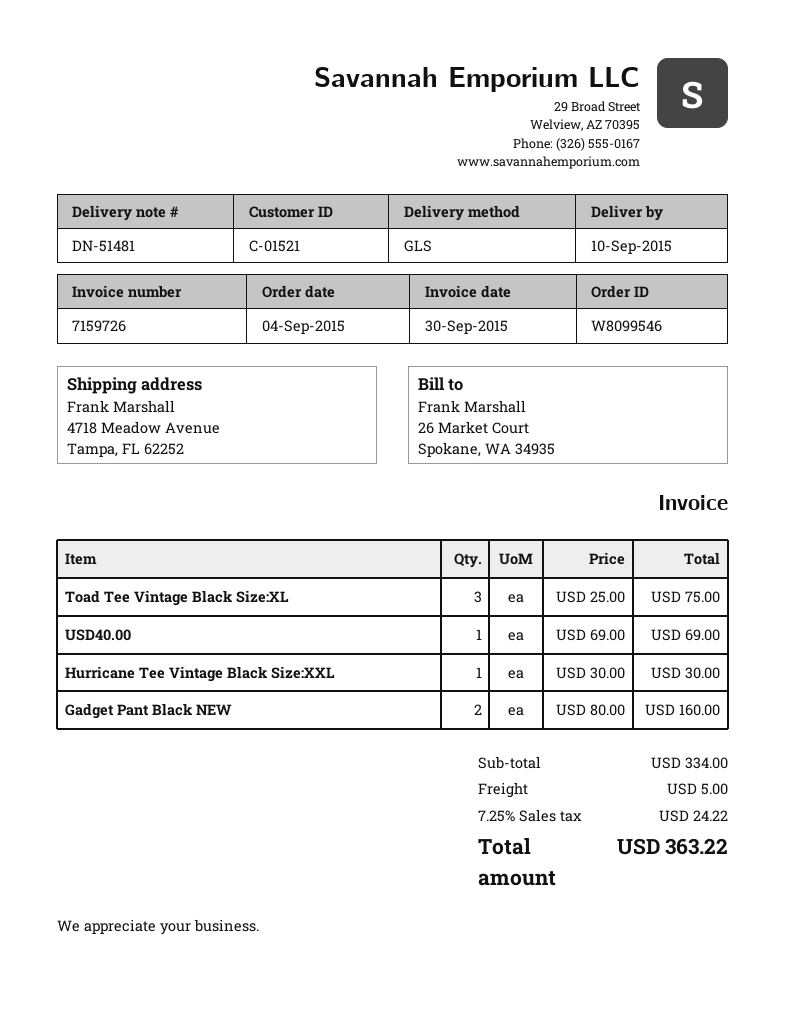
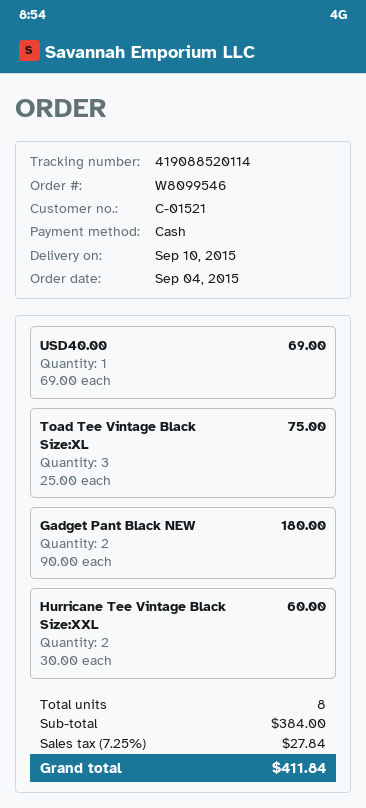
Hurricane Tee Vintage Black Size:XXL: 1 x 30.00 = 30.00 -> 2 x 30.00 = 60.00
Gadget Pant Black NEW: 2 x 80.00 = 160.00 -> 2 x 90.00 = 180.00
subtotal: 334.00 -> 384.00
shipping: 5.00 -> none
tax: 7.25% = 24.22 -> 7.25% = 27.84
total: 363.22 -> 411.84

